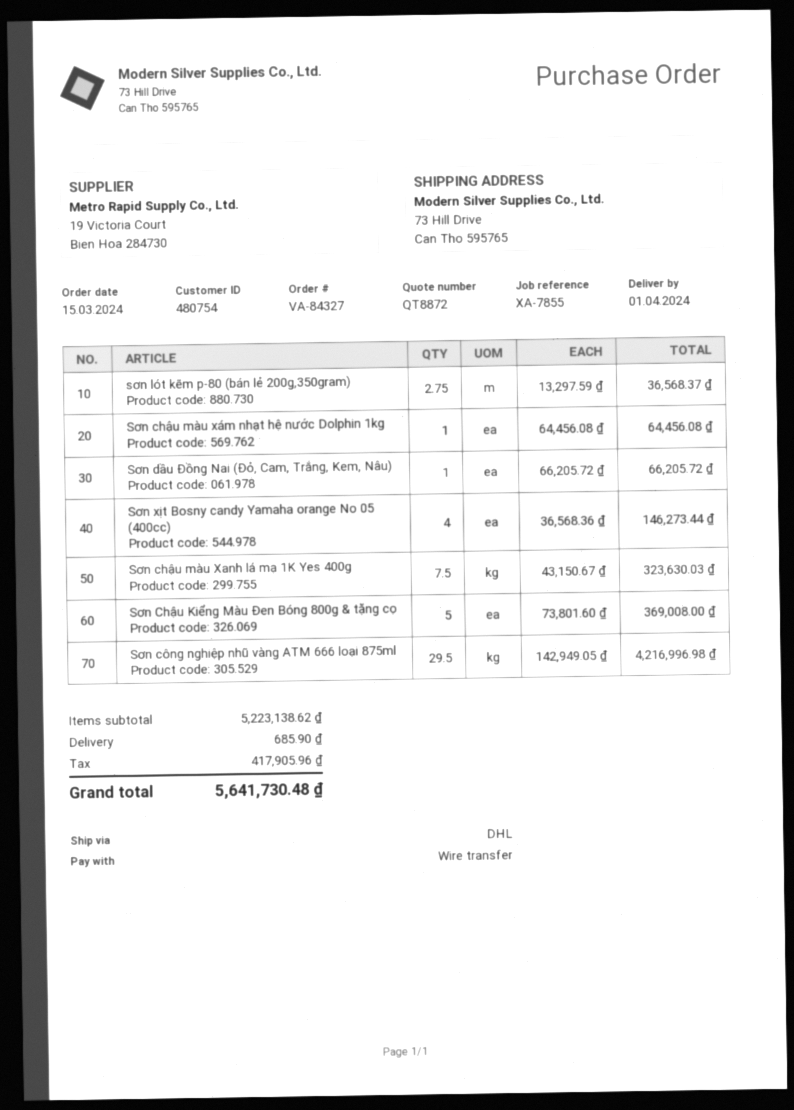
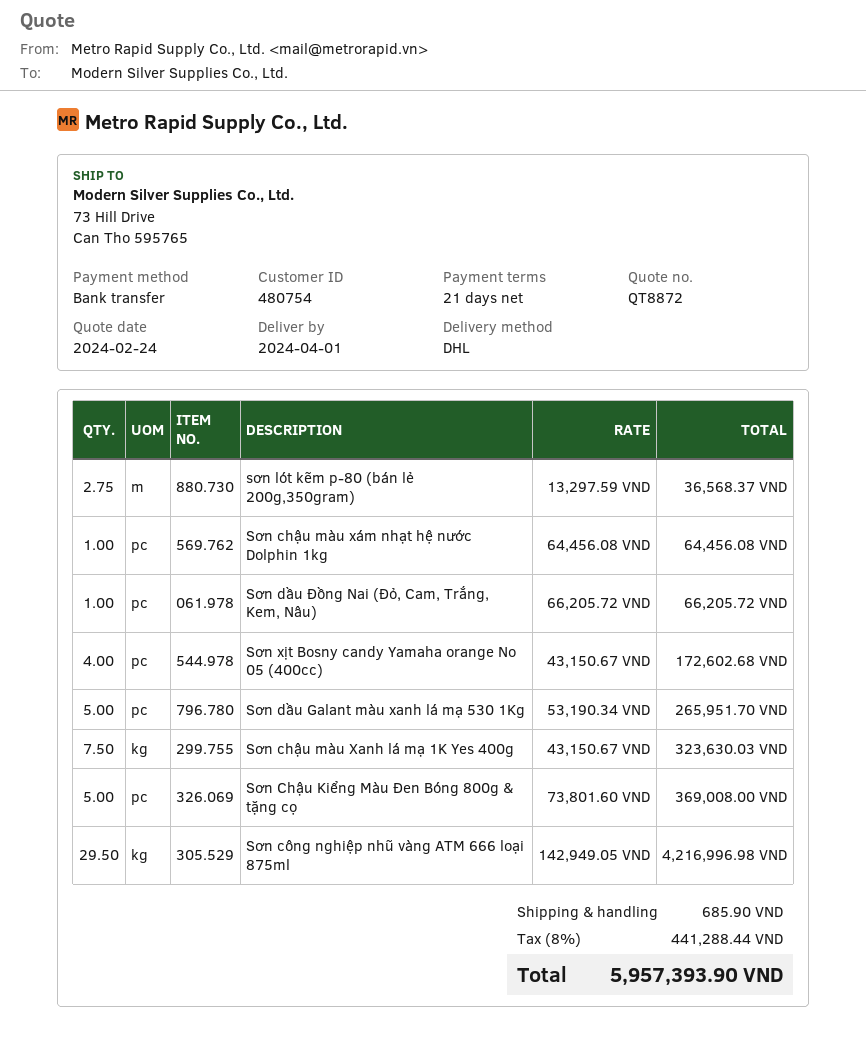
Sơn xịt Bosny candy Yamaha orange No 05 (400cc): 4 x 36568.36 = 146273.44 -> 4 x 43150.67 = 172602.68
Sơn dầu Galant màu xanh lá mạ 530 1Kg: none -> 5 x 53190.34 = 265951.70
tax: 417905.96 -> 441288.44
total: 5641730.48 -> 5957393.90

